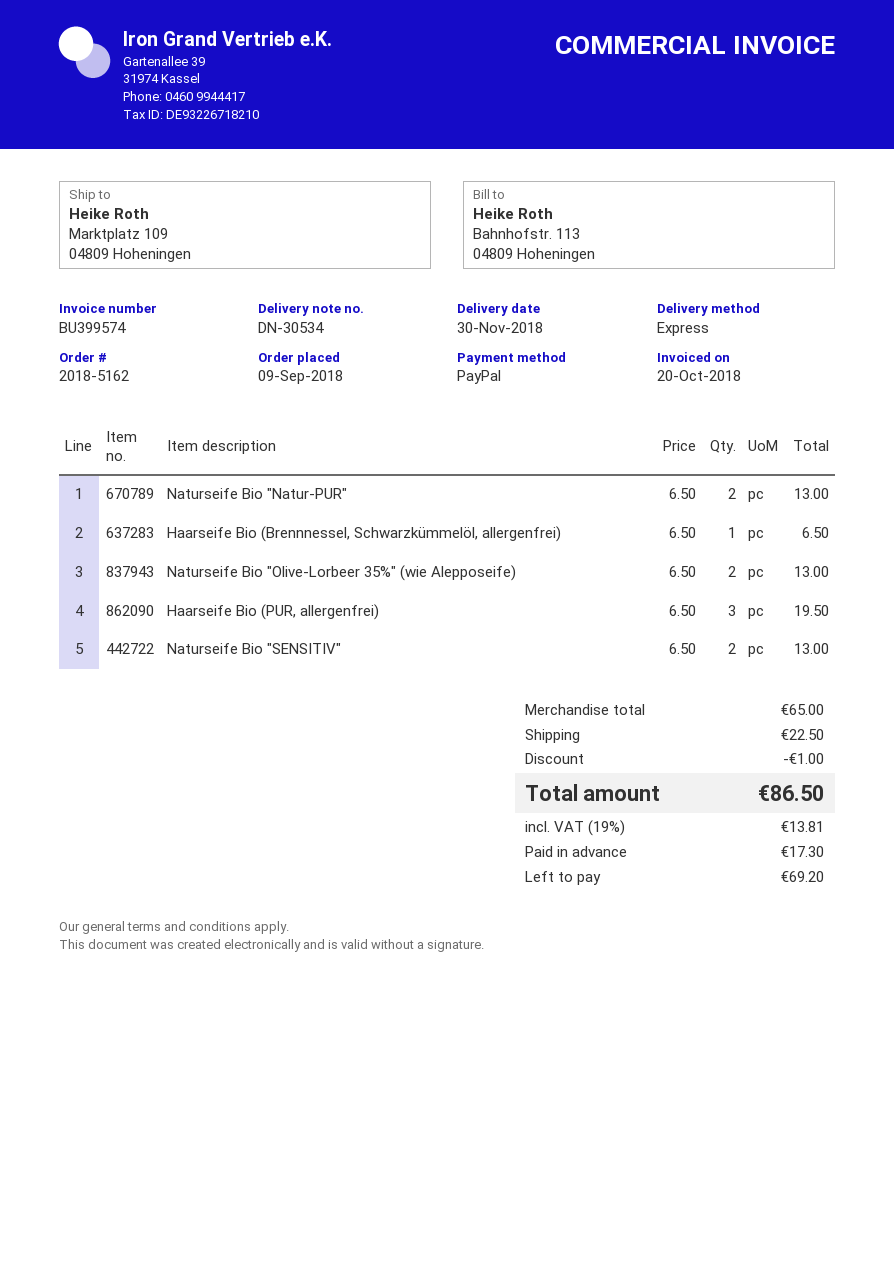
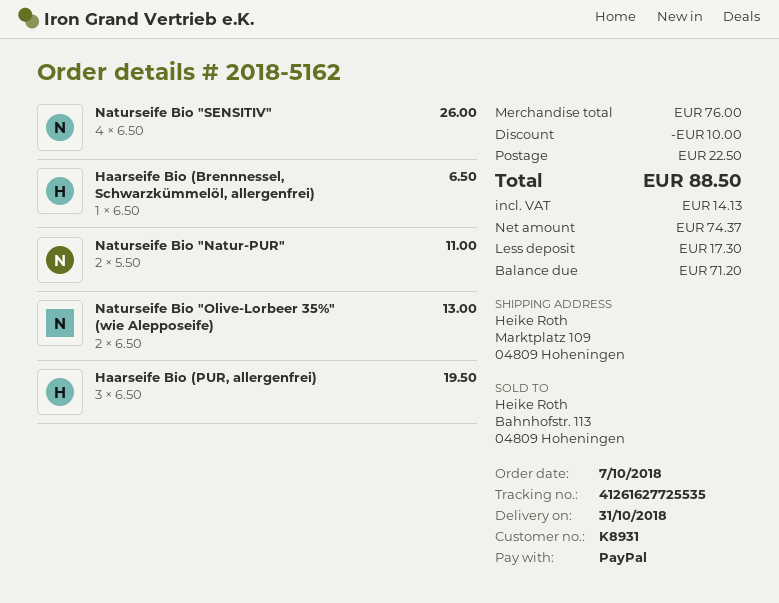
order date: 2018-09-09 -> 2018-10-07
delivery date: 2018-11-30 -> 2018-10-31
Naturseife Bio "Natur-PUR": 2 x 6.50 = 13.00 -> 2 x 5.50 = 11.00
Naturseife Bio "SENSITIV": 2 x 6.50 = 13.00 -> 4 x 6.50 = 26.00
subtotal: 65.00 -> 76.00
discount: 1.00 -> 10.00
tax: 13.81 -> 14.13
total: 86.50 -> 88.50
balance: 69.20 -> 71.20

